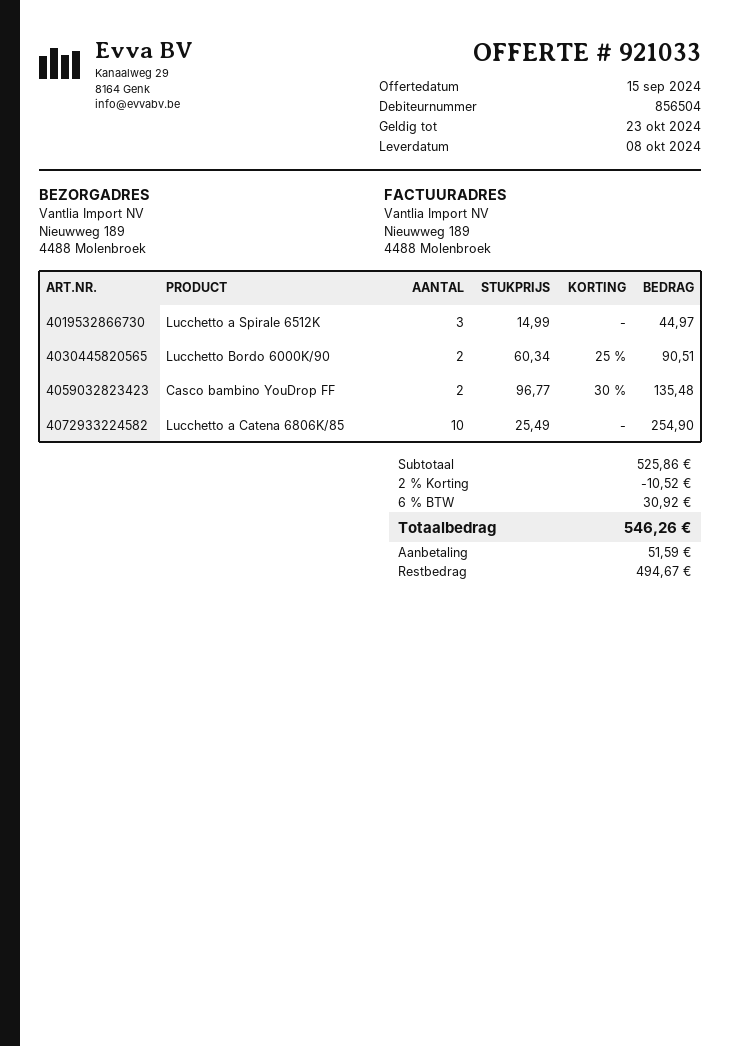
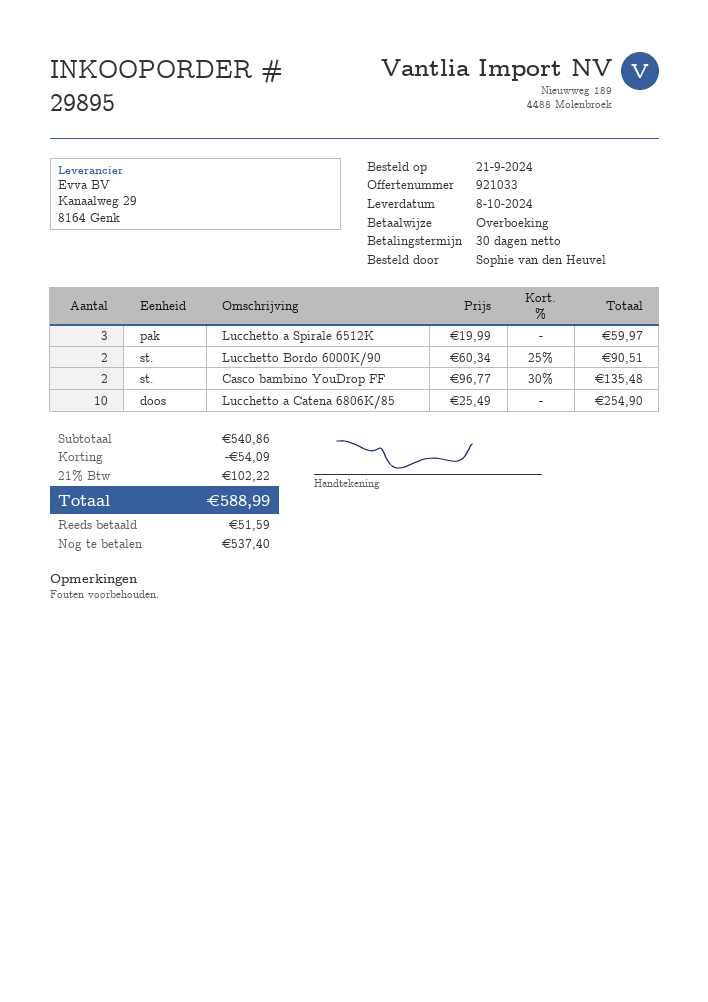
Lucchetto a Spirale 6512K: 3 x 14.99 = 44.97 -> 3 x 19.99 = 59.97
subtotal: 525.86 -> 540.86
discount: 10.52 -> 54.09
tax: 6% = 30.92 -> 21% = 102.22
total: 546.26 -> 588.99
balance: 494.67 -> 537.40

